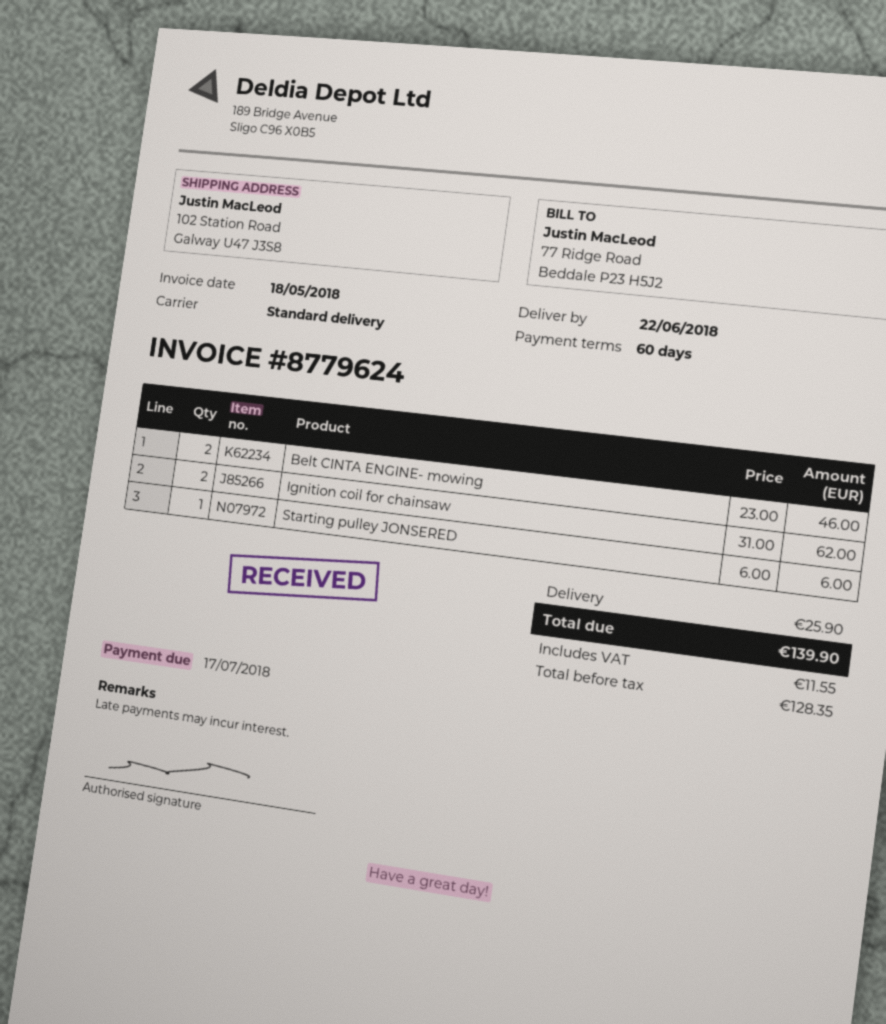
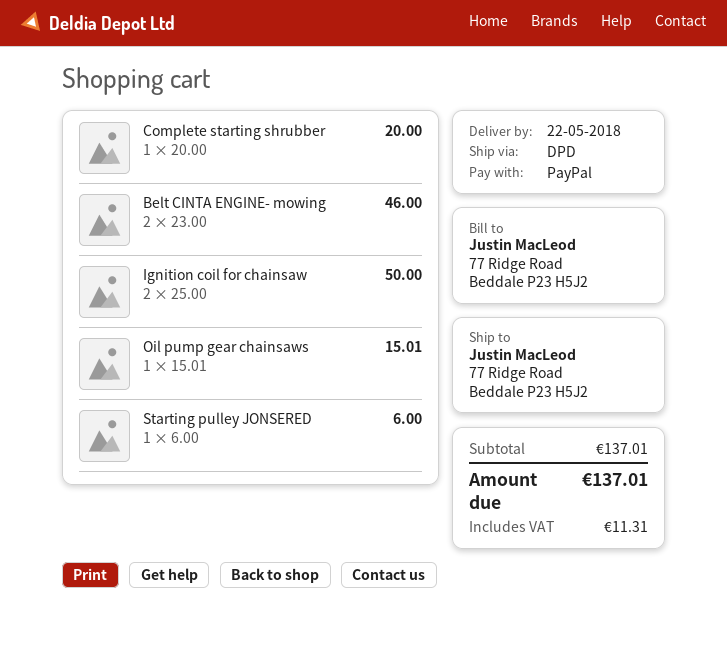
delivery date: 2018-06-22 -> 2018-05-22
shipping method: standard -> DPD
ship to: 102 Station Road, Galway U47 J3S8 -> 77 Ridge Road, Beddale P23 H5J2
Ignition coil for chainsaw: 2 x 31.00 = 62.00 -> 2 x 25.00 = 50.00
Complete starting shrubber: none -> 1 x 20.00 = 20.00
Oil pump gear chainsaws: none -> 1 x 15.01 = 15.01
shipping: 25.90 -> none
tax: 11.55 -> 11.31
total: 139.90 -> 137.01

